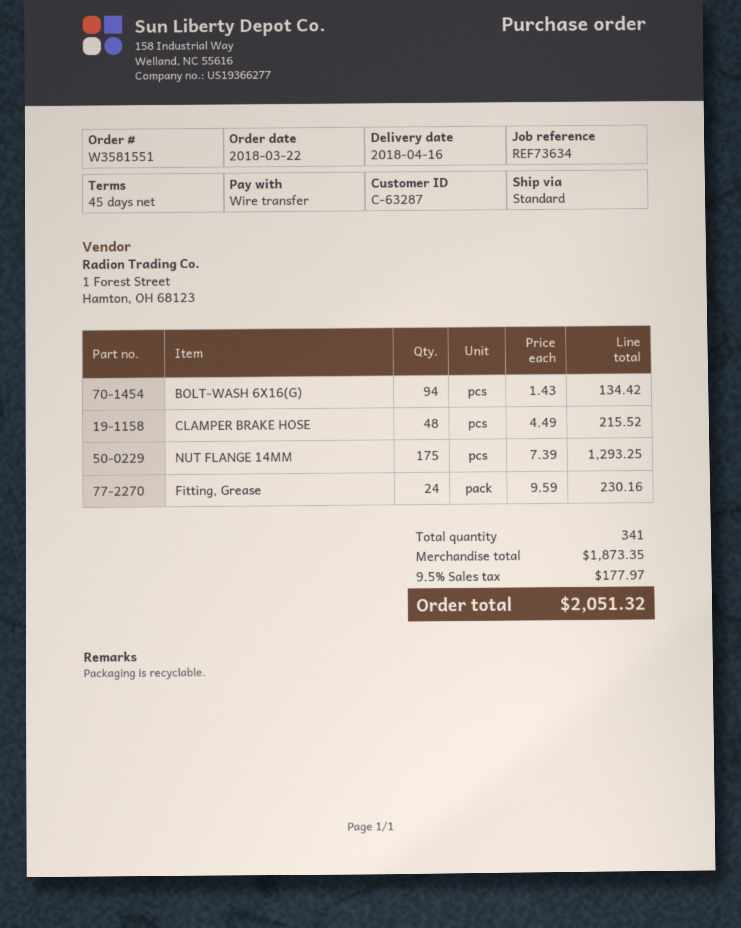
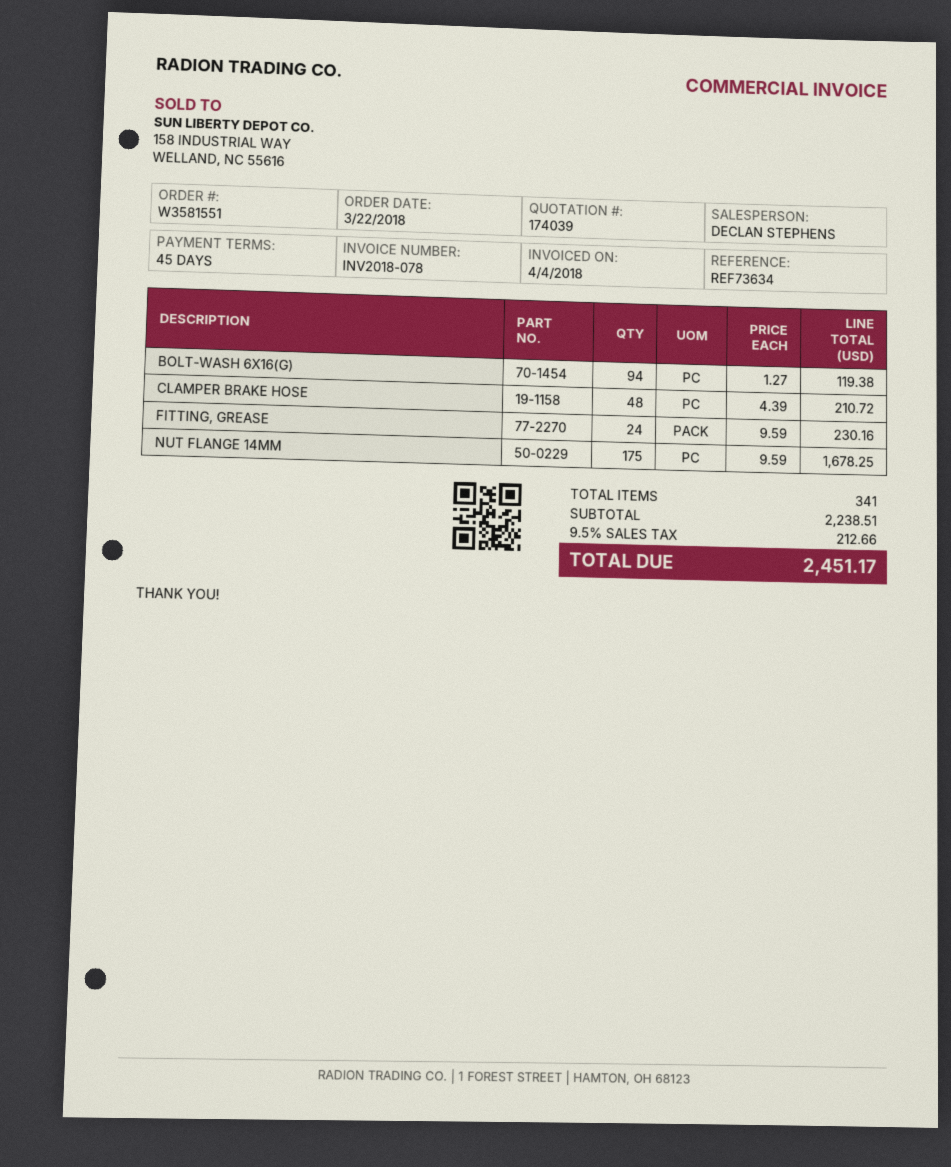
BOLT-WASH 6X16(G): 94 x 1.43 = 134.42 -> 94 x 1.27 = 119.38
CLAMPER BRAKE HOSE: 48 x 4.49 = 215.52 -> 48 x 4.39 = 210.72
NUT FLANGE 14MM: 175 x 7.39 = 1293.25 -> 175 x 9.59 = 1678.25
subtotal: 1873.35 -> 2238.51
tax: 9.5% = 177.97 -> 9.5% = 212.66
total: 2051.32 -> 2451.17

